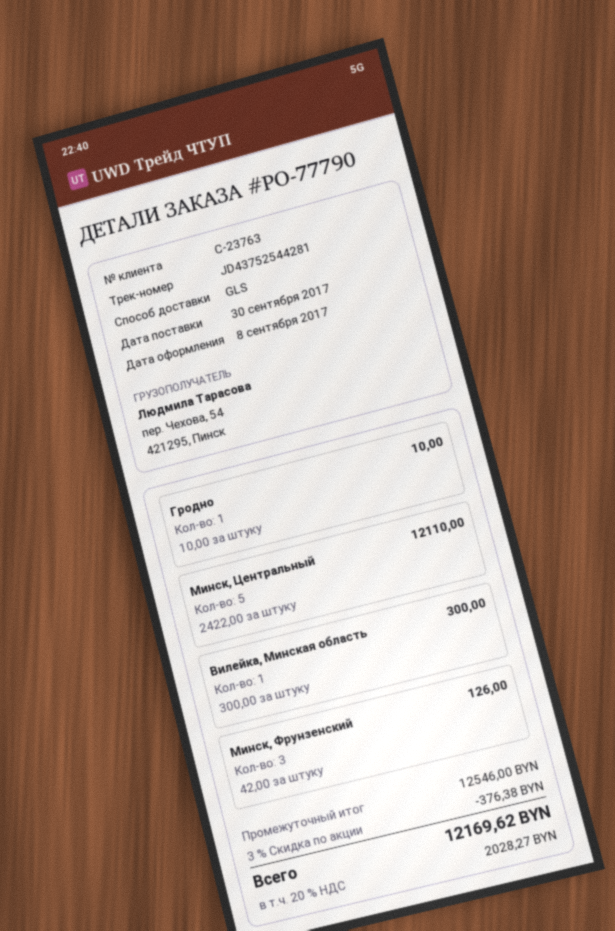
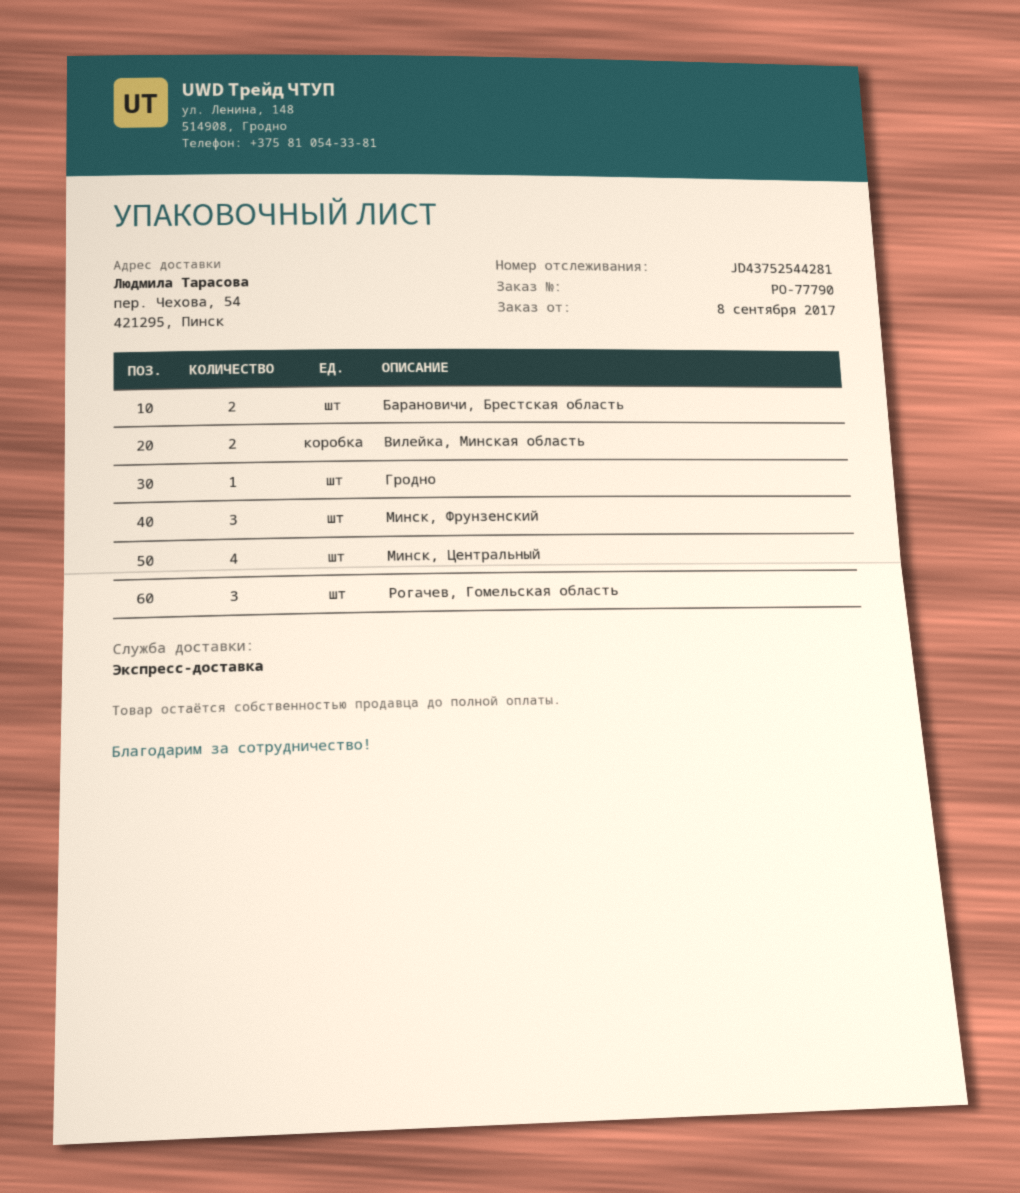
shipping method: GLS -> express
Минск, Центральный: 5 -> 4
Вилейка, Минская область: 1 -> 2
Барановичи, Брестская область: none -> 2
Рогачев, Гомельская область: none -> 3

